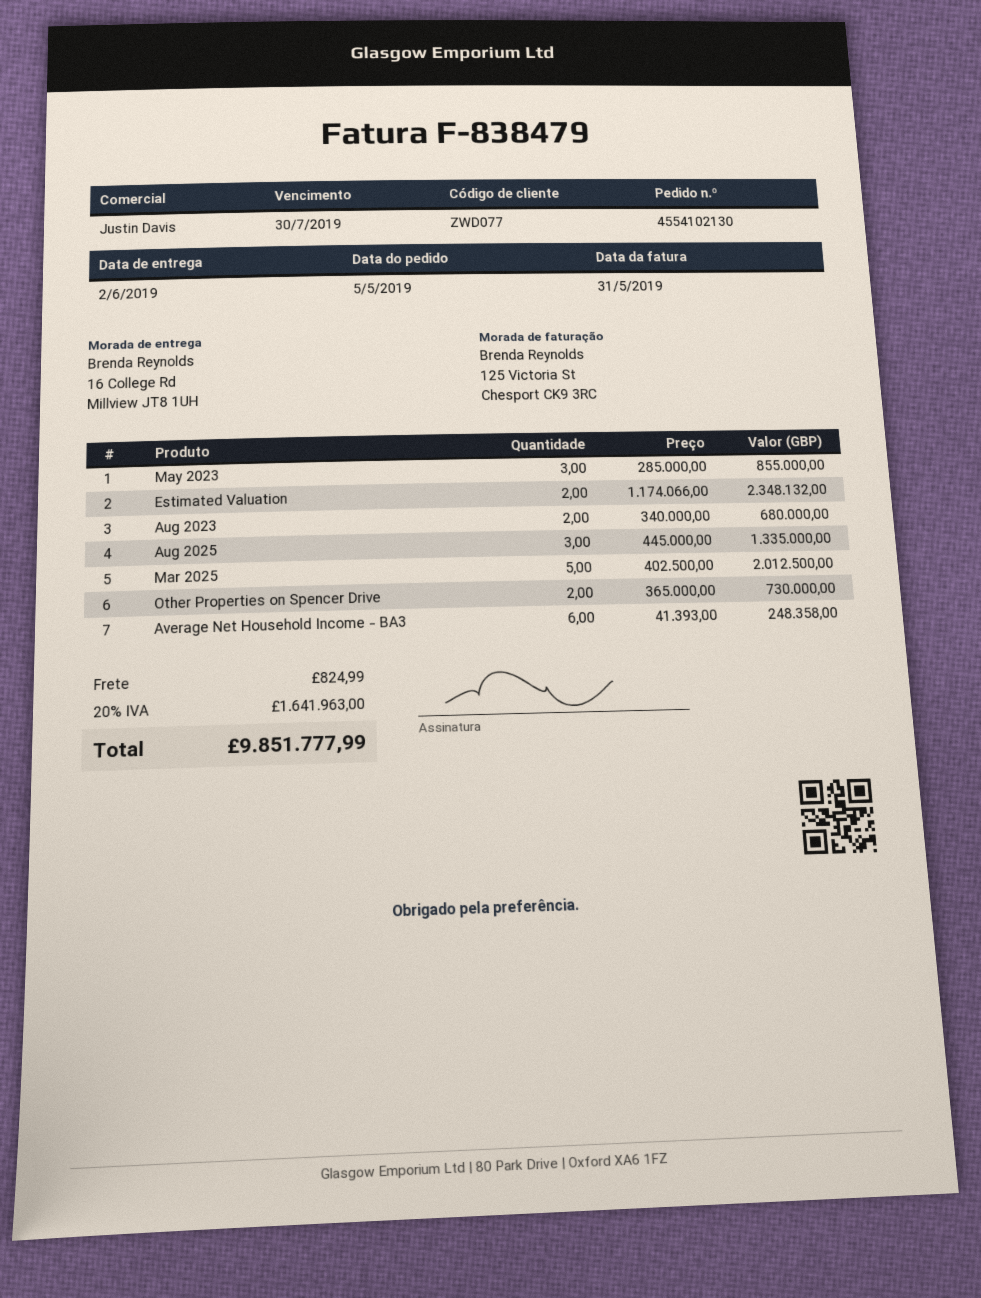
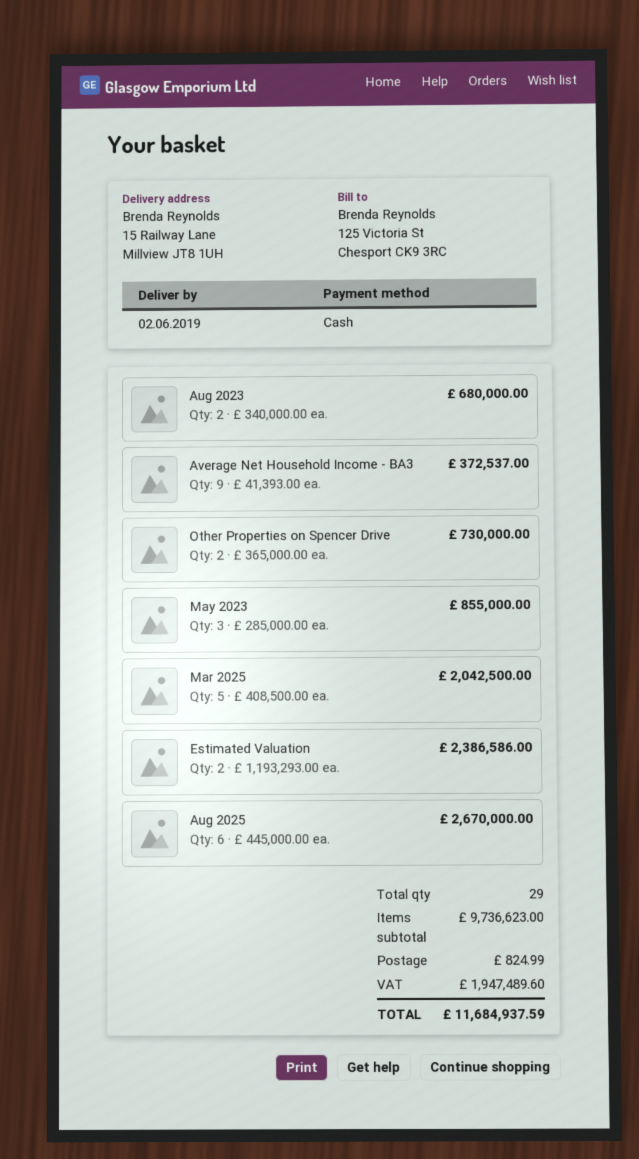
ship to: 16 College Rd, Millview JT8 1UH -> 15 Railway Lane, Millview JT8 1UH
Estimated Valuation: 2 x 1174066.00 = 2348132.00 -> 2 x 1193293.00 = 2386586.00
Aug 2025: 3 x 445000.00 = 1335000.00 -> 6 x 445000.00 = 2670000.00
Mar 2025: 5 x 402500.00 = 2012500.00 -> 5 x 408500.00 = 2042500.00
Average Net Household Income - BA3: 6 x 41393.00 = 248358.00 -> 9 x 41393.00 = 372537.00
tax: 1641963.00 -> 1947489.60
total: 9851777.99 -> 11684937.59

